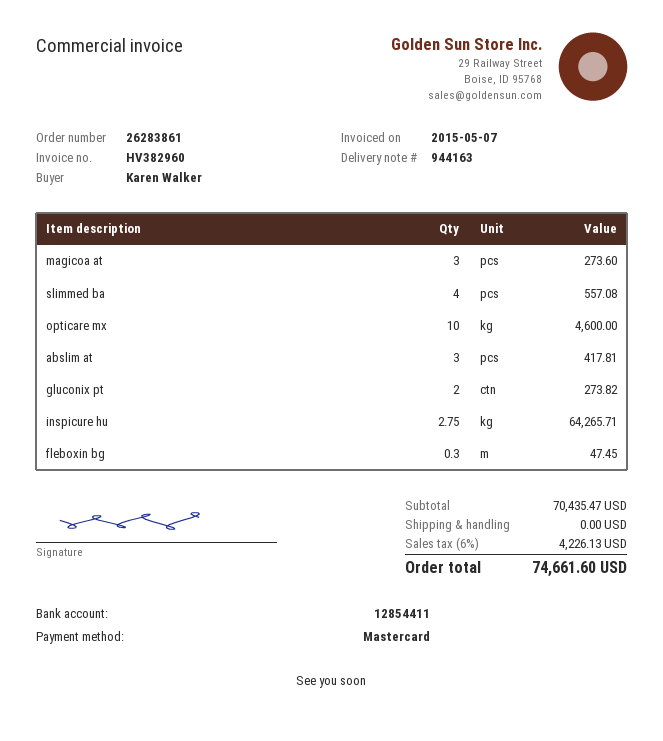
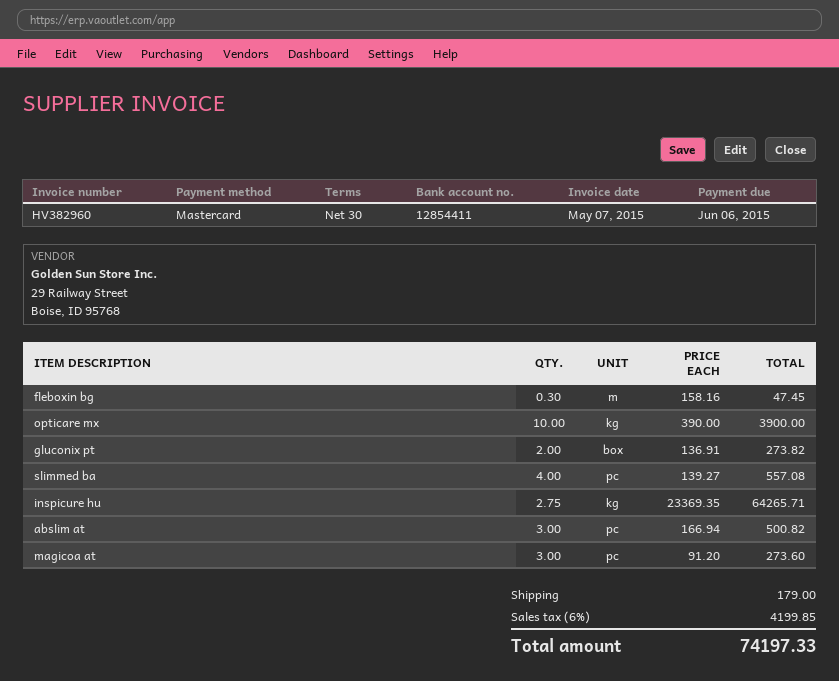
opticare mx: 10 for 4600.00 -> 10 for 3900.00
abslim at: 3 for 417.81 -> 3 for 500.82
shipping: 0.00 -> 179.00
tax: 6% = 4226.13 -> 6% = 4199.85
total: 74661.60 -> 74197.33

